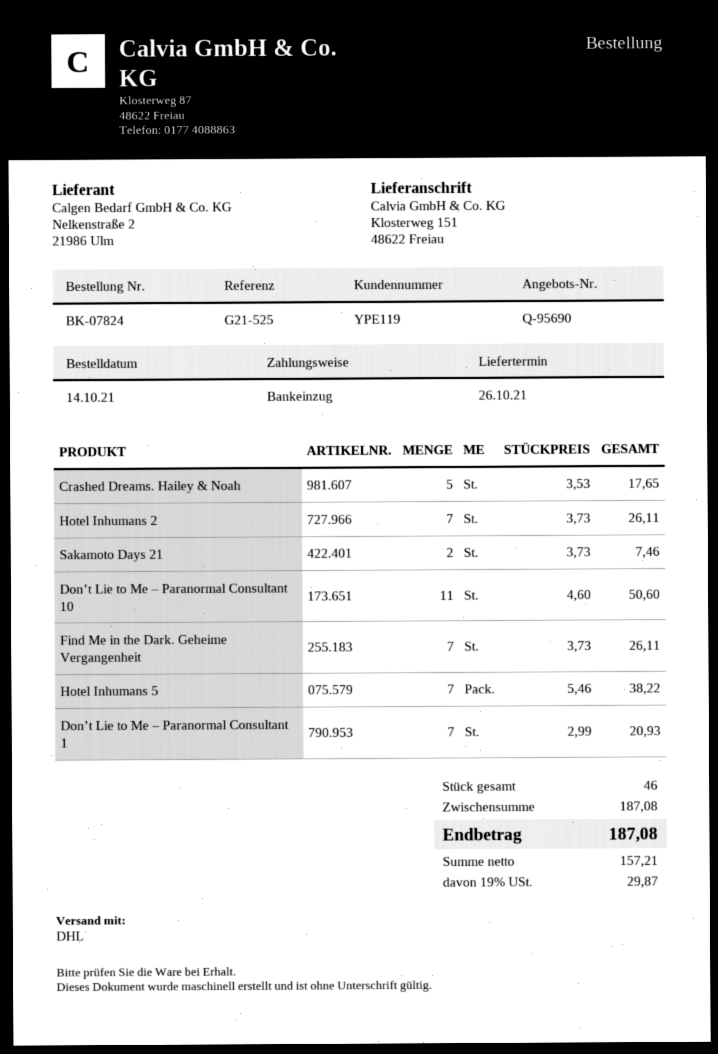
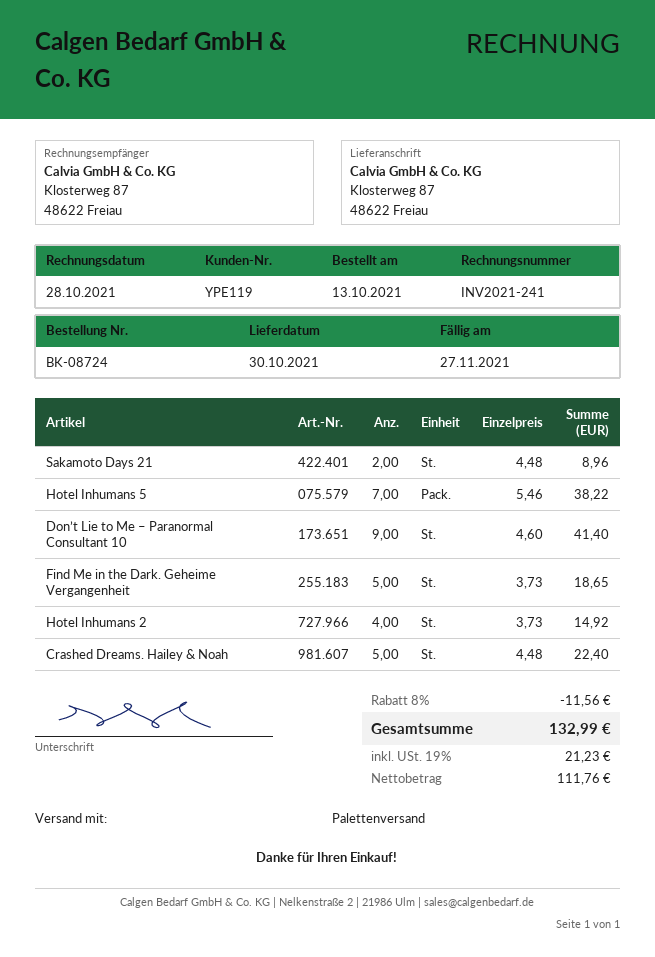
order number: BK-07824 -> BK-08724
order date: 2021-10-14 -> 2021-10-13
delivery date: 2021-10-26 -> 2021-10-30
shipping method: DHL -> pallet freight
ship to: Klosterweg 151, 48622 Freiau -> Klosterweg 87, 48622 Freiau
Crashed Dreams. Hailey & Noah: 5 x 3.53 = 17.65 -> 5 x 4.48 = 22.40
Hotel Inhumans 2: 7 x 3.73 = 26.11 -> 4 x 3.73 = 14.92
Sakamoto Days 21: 2 x 3.73 = 7.46 -> 2 x 4.48 = 8.96
Don’t Lie to Me – Paranormal Consultant 10: 11 x 4.60 = 50.60 -> 9 x 4.60 = 41.40
Find Me in the Dark. Geheime Vergangenheit: 7 x 3.73 = 26.11 -> 5 x 3.73 = 18.65
Don’t Lie to Me – Paranormal Consultant 1: 7 x 2.99 = 20.93 -> none
discount: none -> 8% = 11.56
net: 157.21 -> 111.76
tax: 19% = 29.87 -> 19% = 21.23
total: 187.08 -> 132.99

